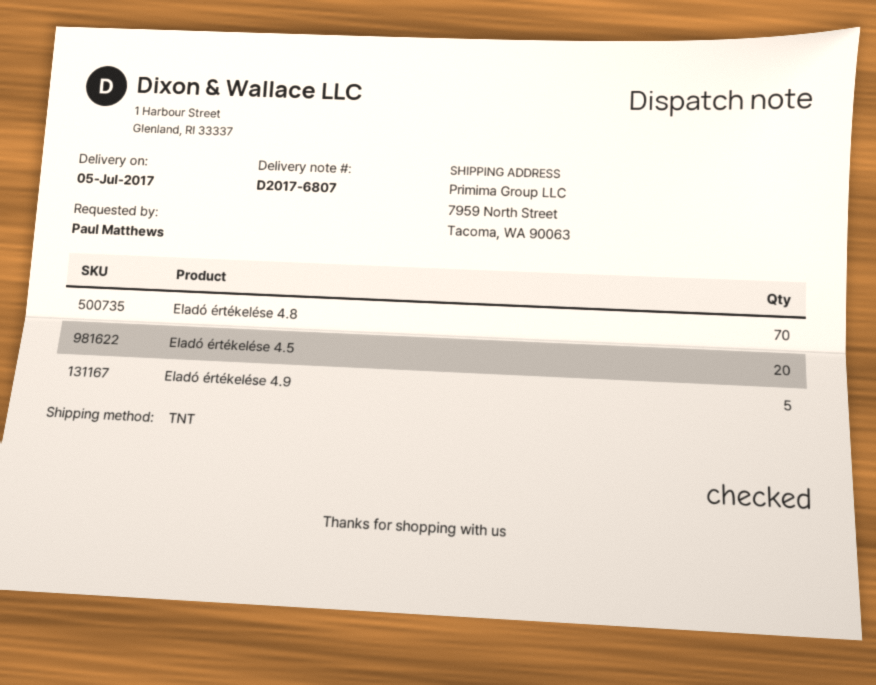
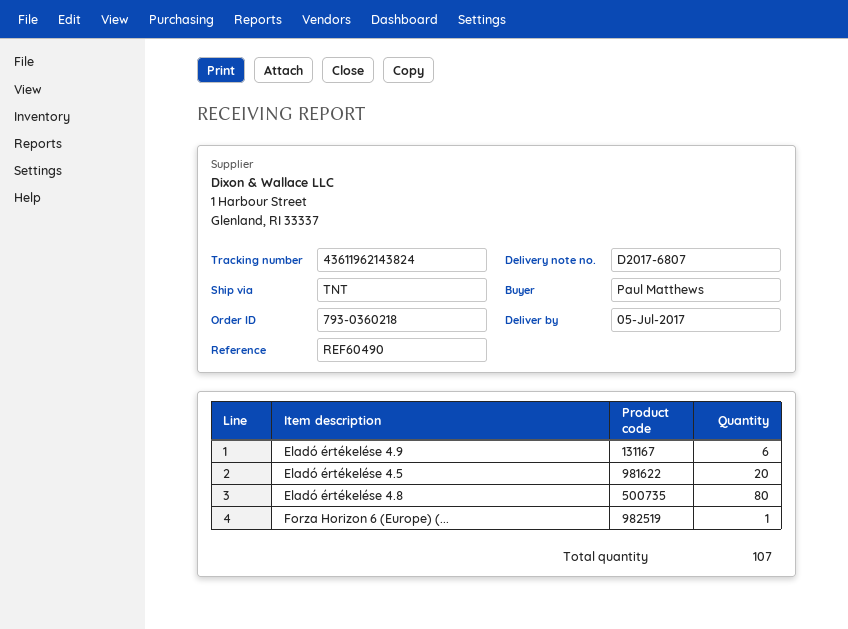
Eladó értékelése 4.8: 70 -> 80
Eladó értékelése 4.9: 5 -> 6
Forza Horizon 6 (Europe) (...: none -> 1

